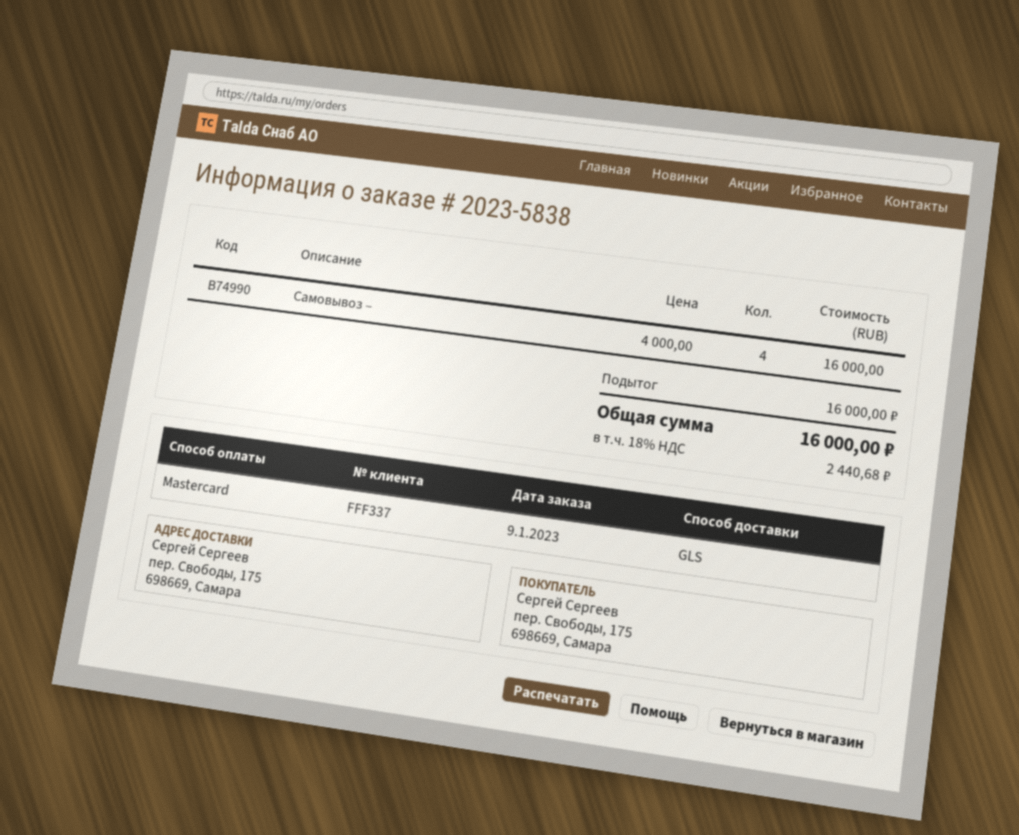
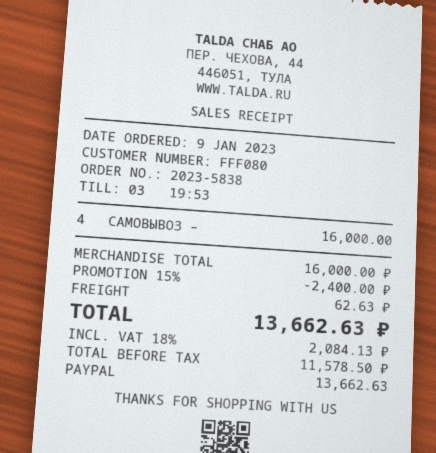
customer number: FFF337 -> FFF080
payment method: Mastercard -> PayPal
discount: none -> 15% = 2400.00
shipping: none -> 62.63
tax: 18% = 2440.68 -> 18% = 2084.13
total: 16000.00 -> 13662.63

